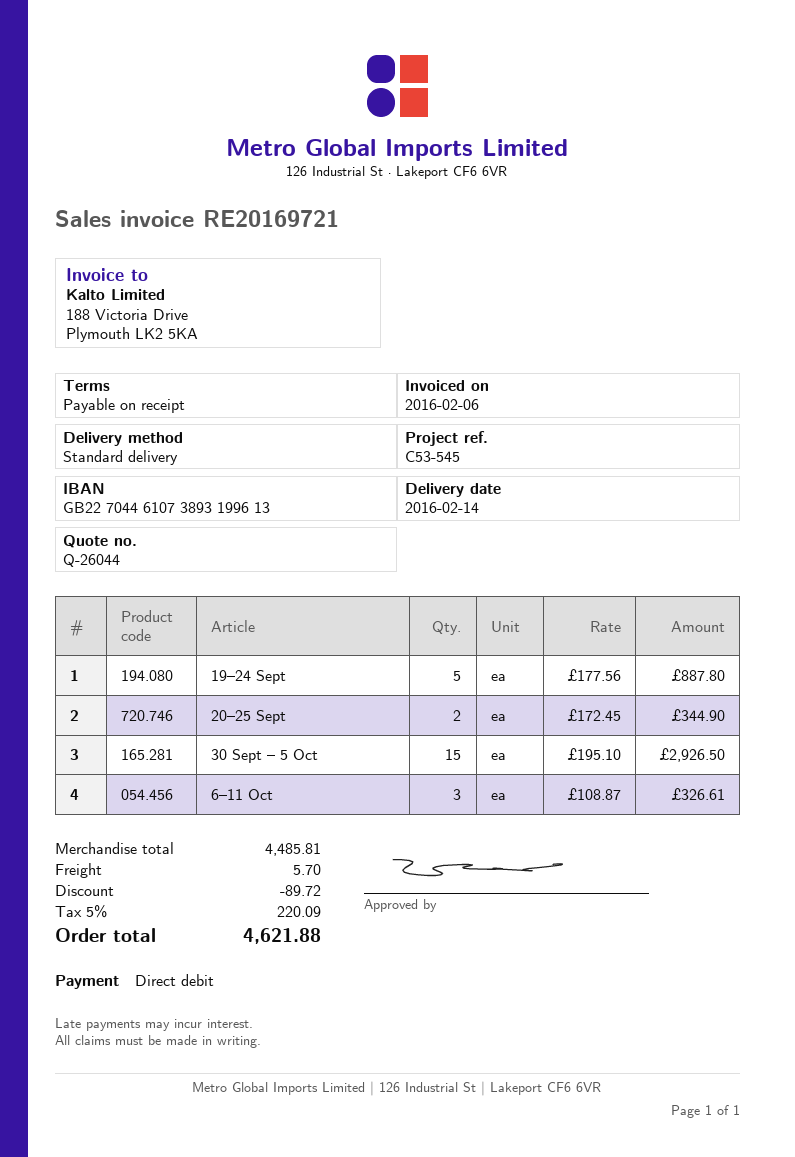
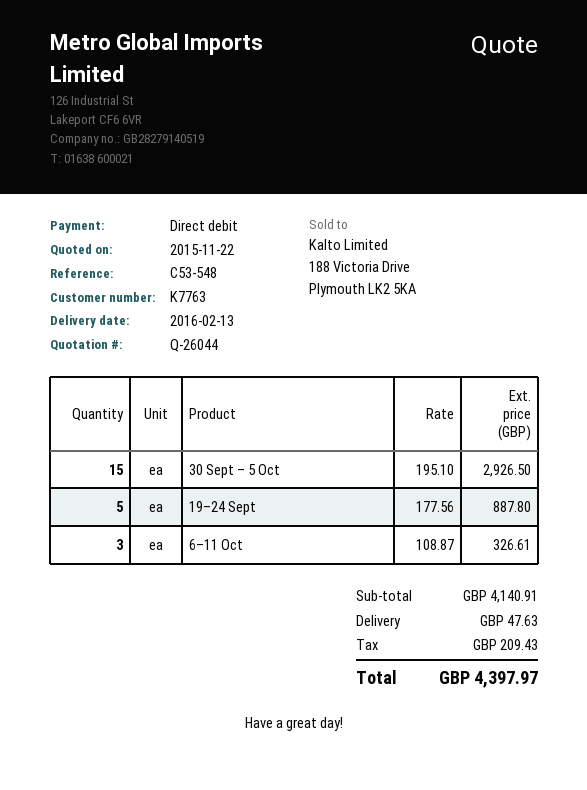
delivery date: 2016-02-14 -> 2016-02-13
reference: C53-545 -> C53-548
20–25 Sept: 2 x 172.45 = 344.90 -> none
subtotal: 4485.81 -> 4140.91
discount: 89.72 -> none
shipping: 5.70 -> 47.63
tax: 220.09 -> 209.43
total: 4621.88 -> 4397.97

